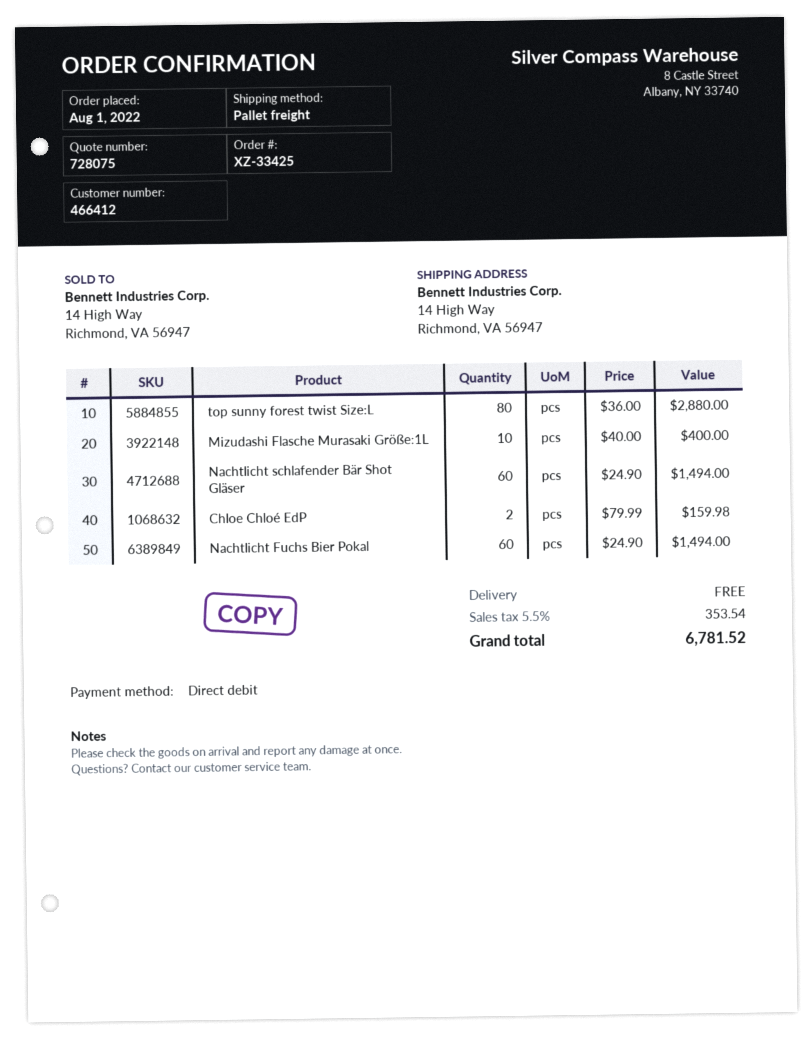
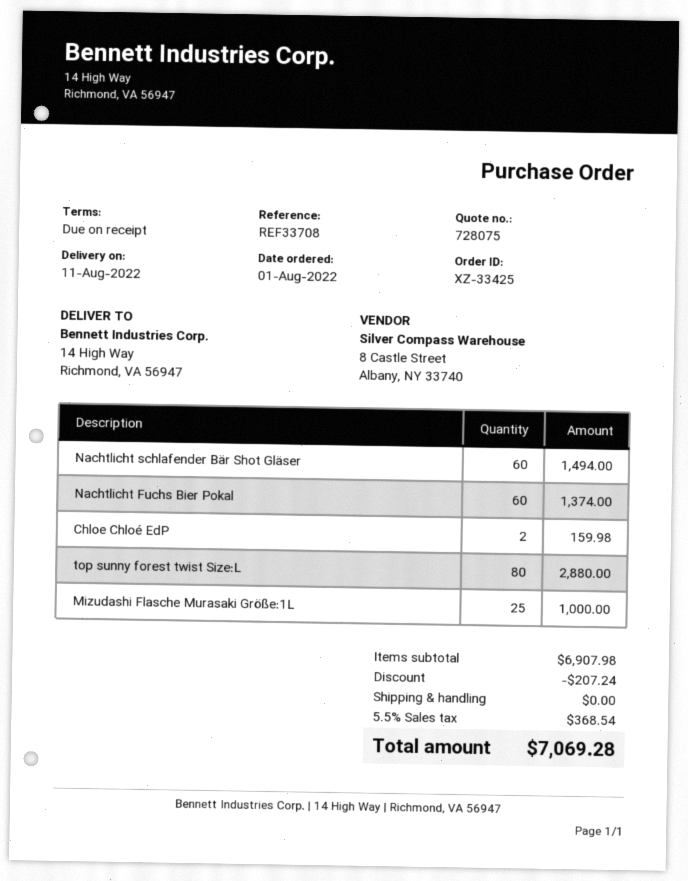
Mizudashi Flasche Murasaki Größe:1L: 10 for 400.00 -> 25 for 1000.00
Nachtlicht Fuchs Bier Pokal: 60 for 1494.00 -> 60 for 1374.00
discount: none -> 207.24
tax: 5.5% = 353.54 -> 5.5% = 368.54
total: 6781.52 -> 7069.28

